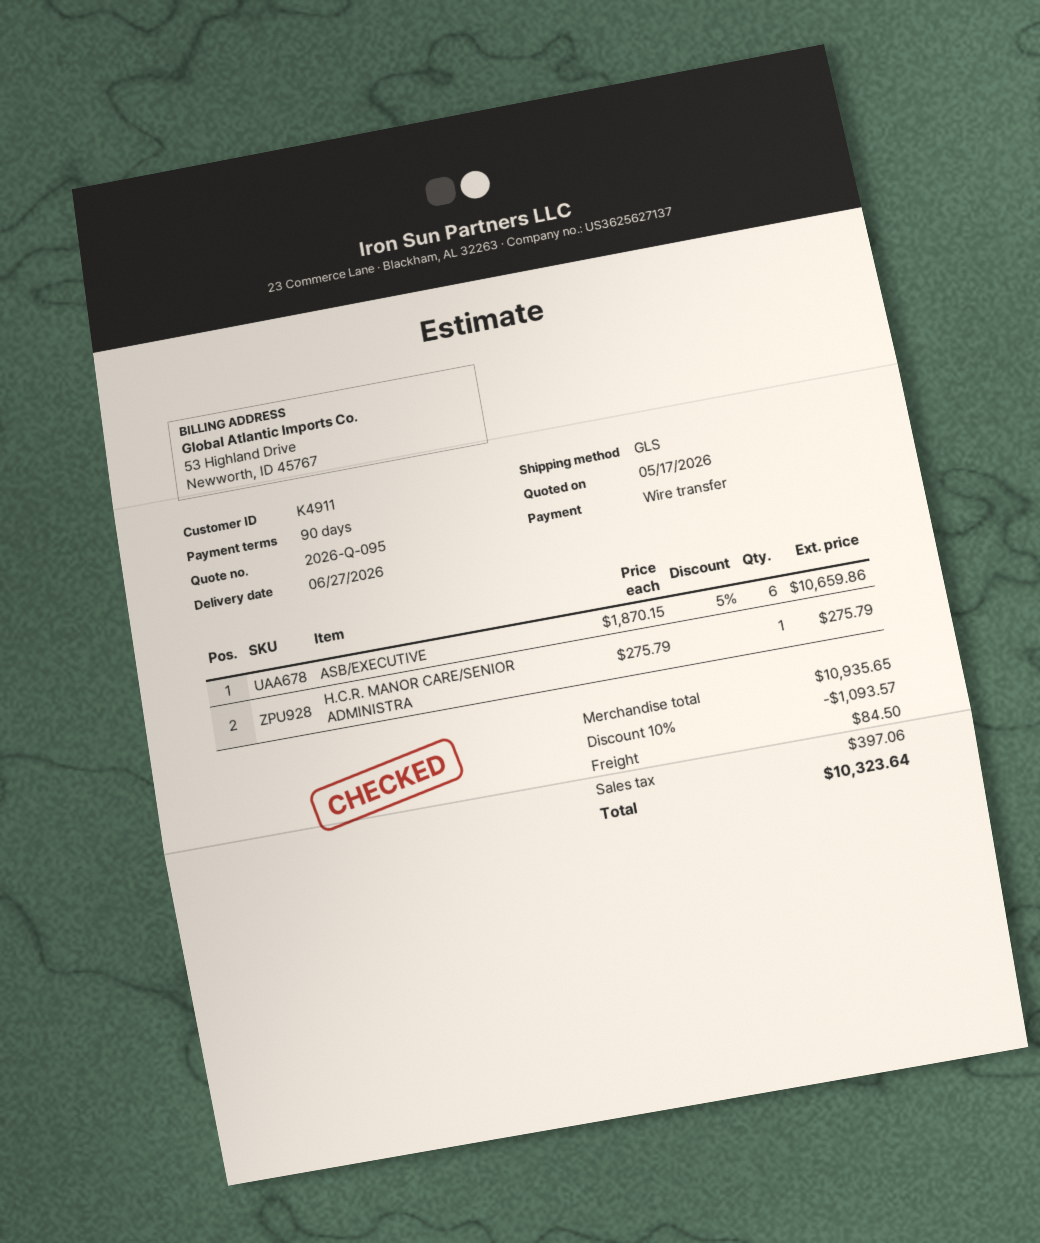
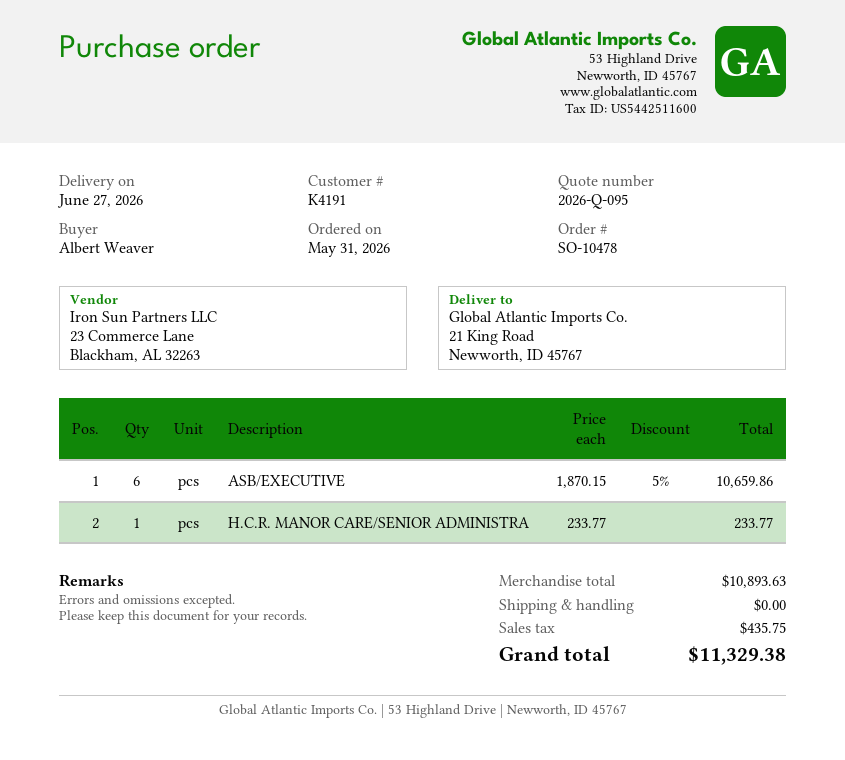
customer number: K4911 -> K4191
H.C.R. MANOR CARE/SENIOR ADMINISTRA: 1 x 275.79 = 275.79 -> 1 x 233.77 = 233.77
subtotal: 10935.65 -> 10893.63
discount: 10% = 1093.57 -> none
shipping: 84.50 -> 0.00
tax: 397.06 -> 435.75
total: 10323.64 -> 11329.38

